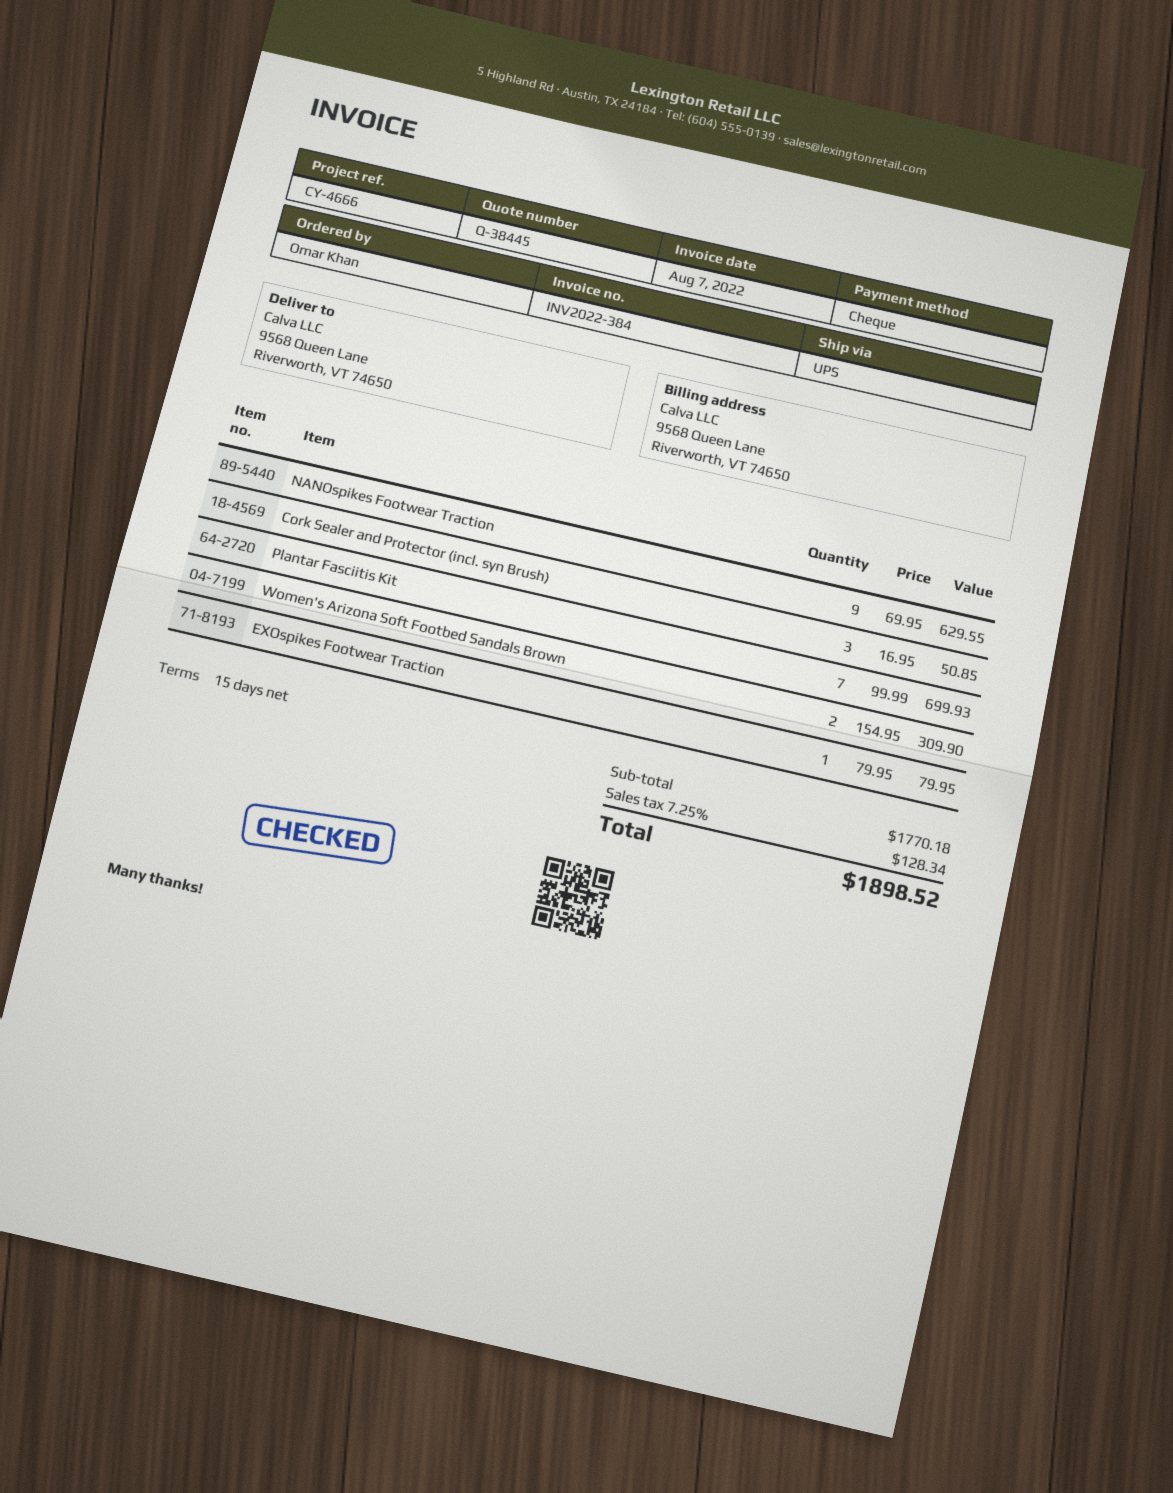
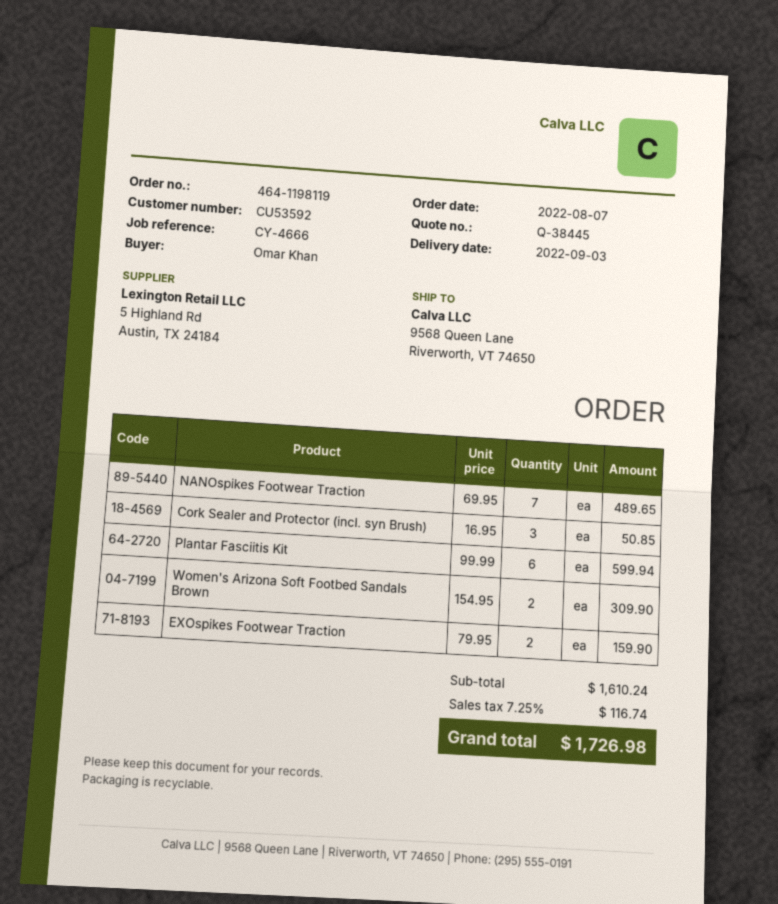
NANOspikes Footwear Traction: 9 x 69.95 = 629.55 -> 7 x 69.95 = 489.65
Plantar Fasciitis Kit: 7 x 99.99 = 699.93 -> 6 x 99.99 = 599.94
EXOspikes Footwear Traction: 1 x 79.95 = 79.95 -> 2 x 79.95 = 159.90
subtotal: 1770.18 -> 1610.24
tax: 7.25% = 128.34 -> 7.25% = 116.74
total: 1898.52 -> 1726.98

